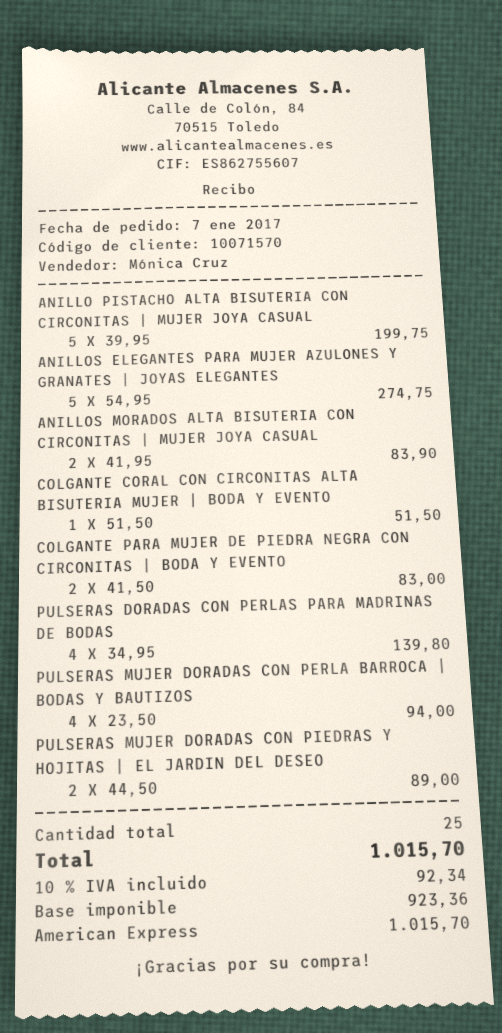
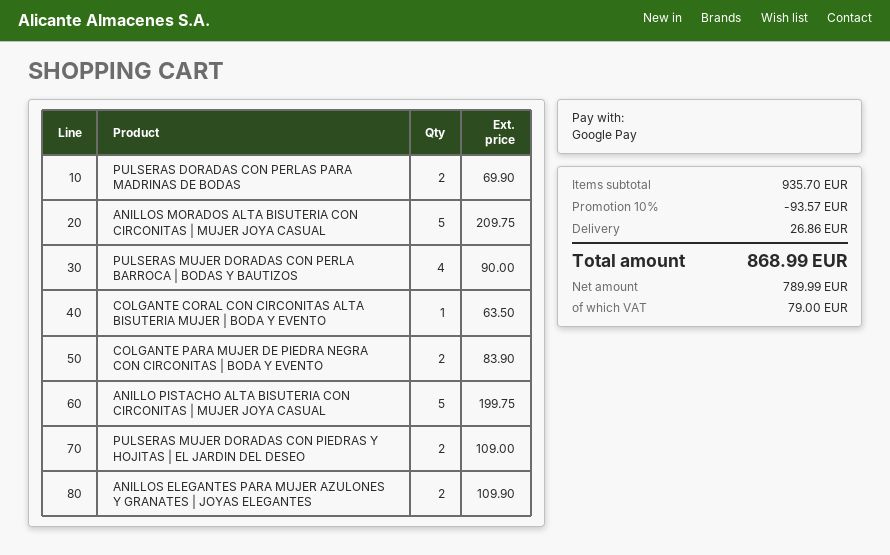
payment method: American Express -> Google Pay
ANILLOS ELEGANTES PARA MUJER AZULONES Y GRANATES | JOYAS ELEGANTES: 5 for 274.75 -> 2 for 109.90
ANILLOS MORADOS ALTA BISUTERIA CON CIRCONITAS | MUJER JOYA CASUAL: 2 for 83.90 -> 5 for 209.75
COLGANTE CORAL CON CIRCONITAS ALTA BISUTERIA MUJER | BODA Y EVENTO: 1 for 51.50 -> 1 for 63.50
COLGANTE PARA MUJER DE PIEDRA NEGRA CON CIRCONITAS | BODA Y EVENTO: 2 for 83.00 -> 2 for 83.90
PULSERAS DORADAS CON PERLAS PARA MADRINAS DE BODAS: 4 for 139.80 -> 2 for 69.90
PULSERAS MUJER DORADAS CON PERLA BARROCA | BODAS Y BAUTIZOS: 4 for 94.00 -> 4 for 90.00
PULSERAS MUJER DORADAS CON PIEDRAS Y HOJITAS | EL JARDIN DEL DESEO: 2 for 89.00 -> 2 for 109.00
discount: none -> 10% = 93.57
shipping: none -> 26.86
net: 923.36 -> 789.99
tax: 92.34 -> 79.00
total: 1015.70 -> 868.99

